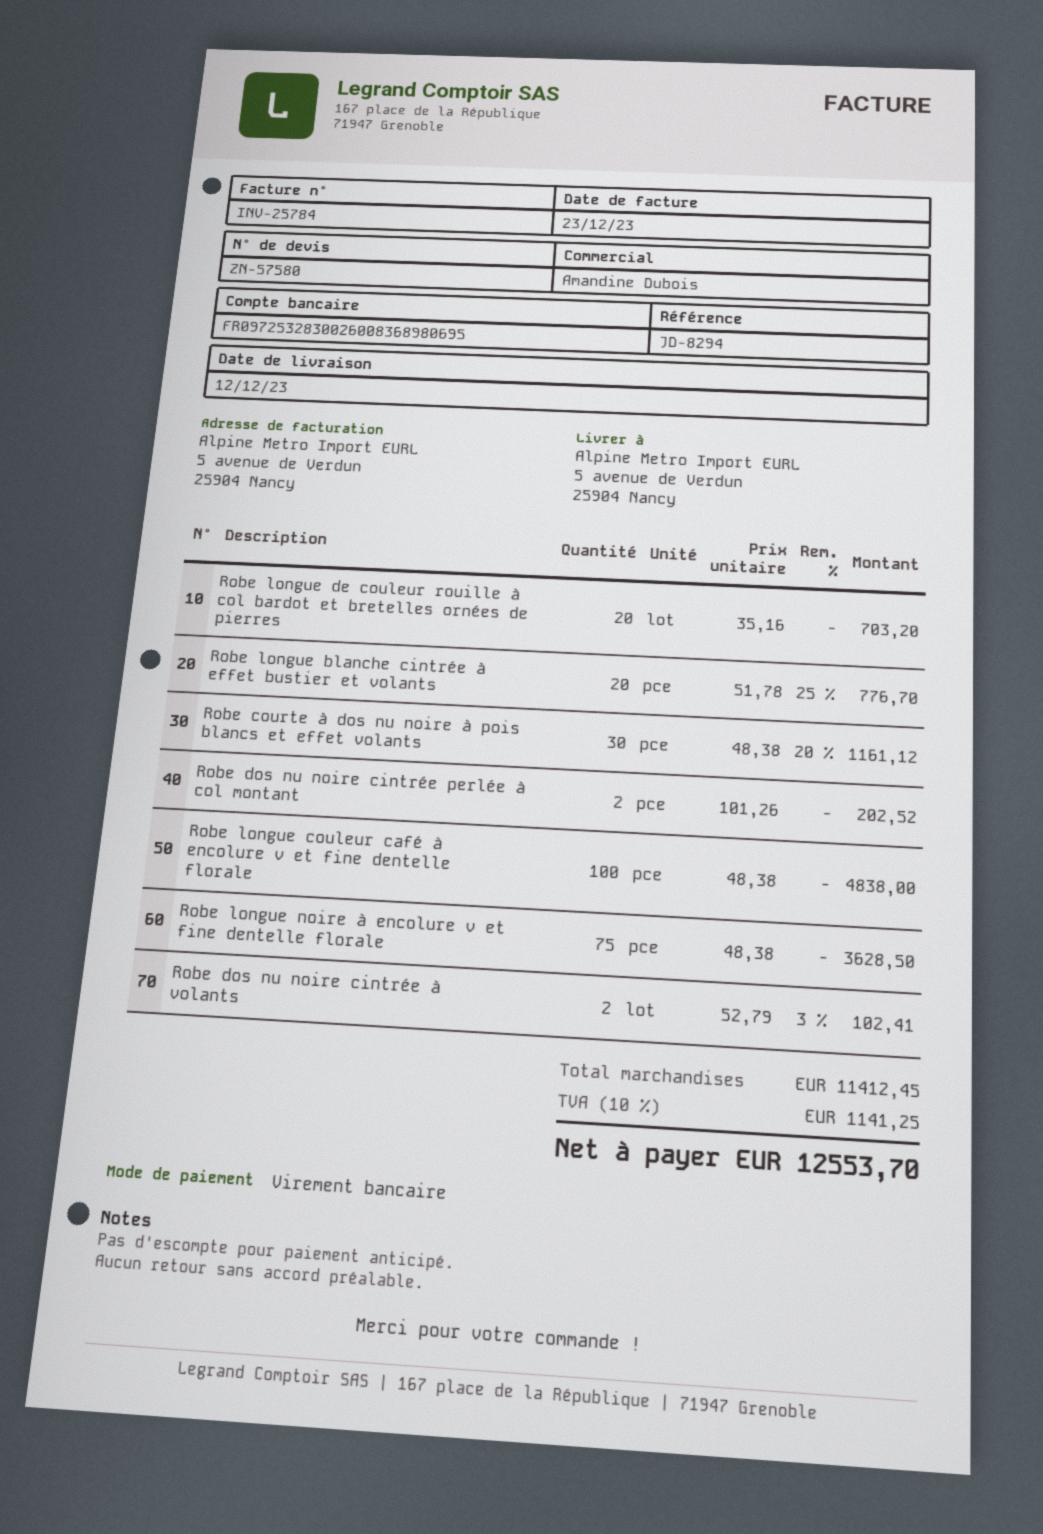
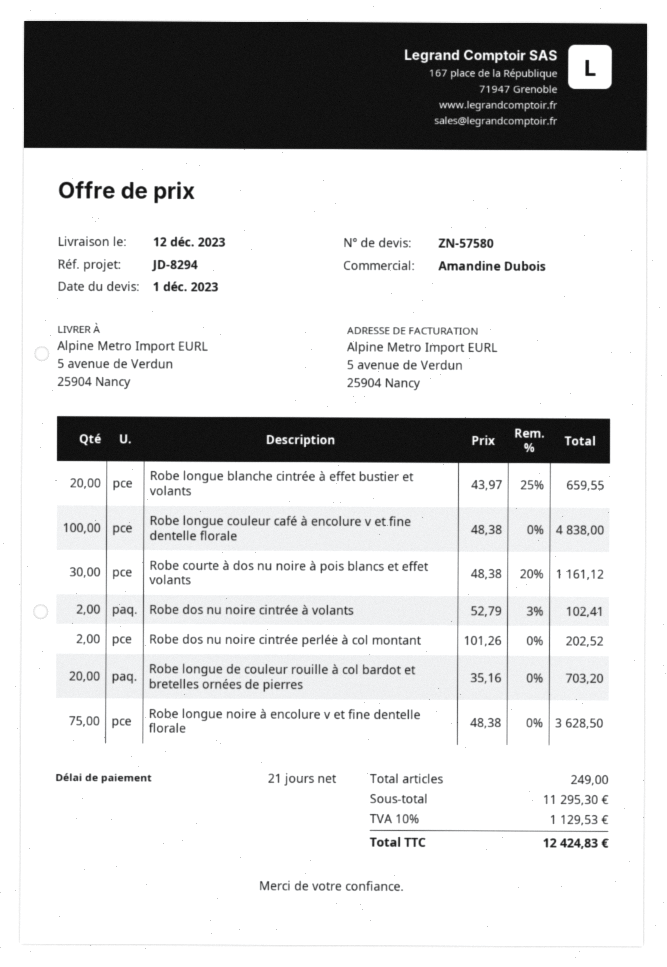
Robe longue blanche cintrée à effet bustier et volants: 20 x 51.78 - 25% = 776.70 -> 20 x 43.97 - 25% = 659.55
subtotal: 11412.45 -> 11295.30
tax: 10% = 1141.25 -> 10% = 1129.53
total: 12553.70 -> 12424.83

